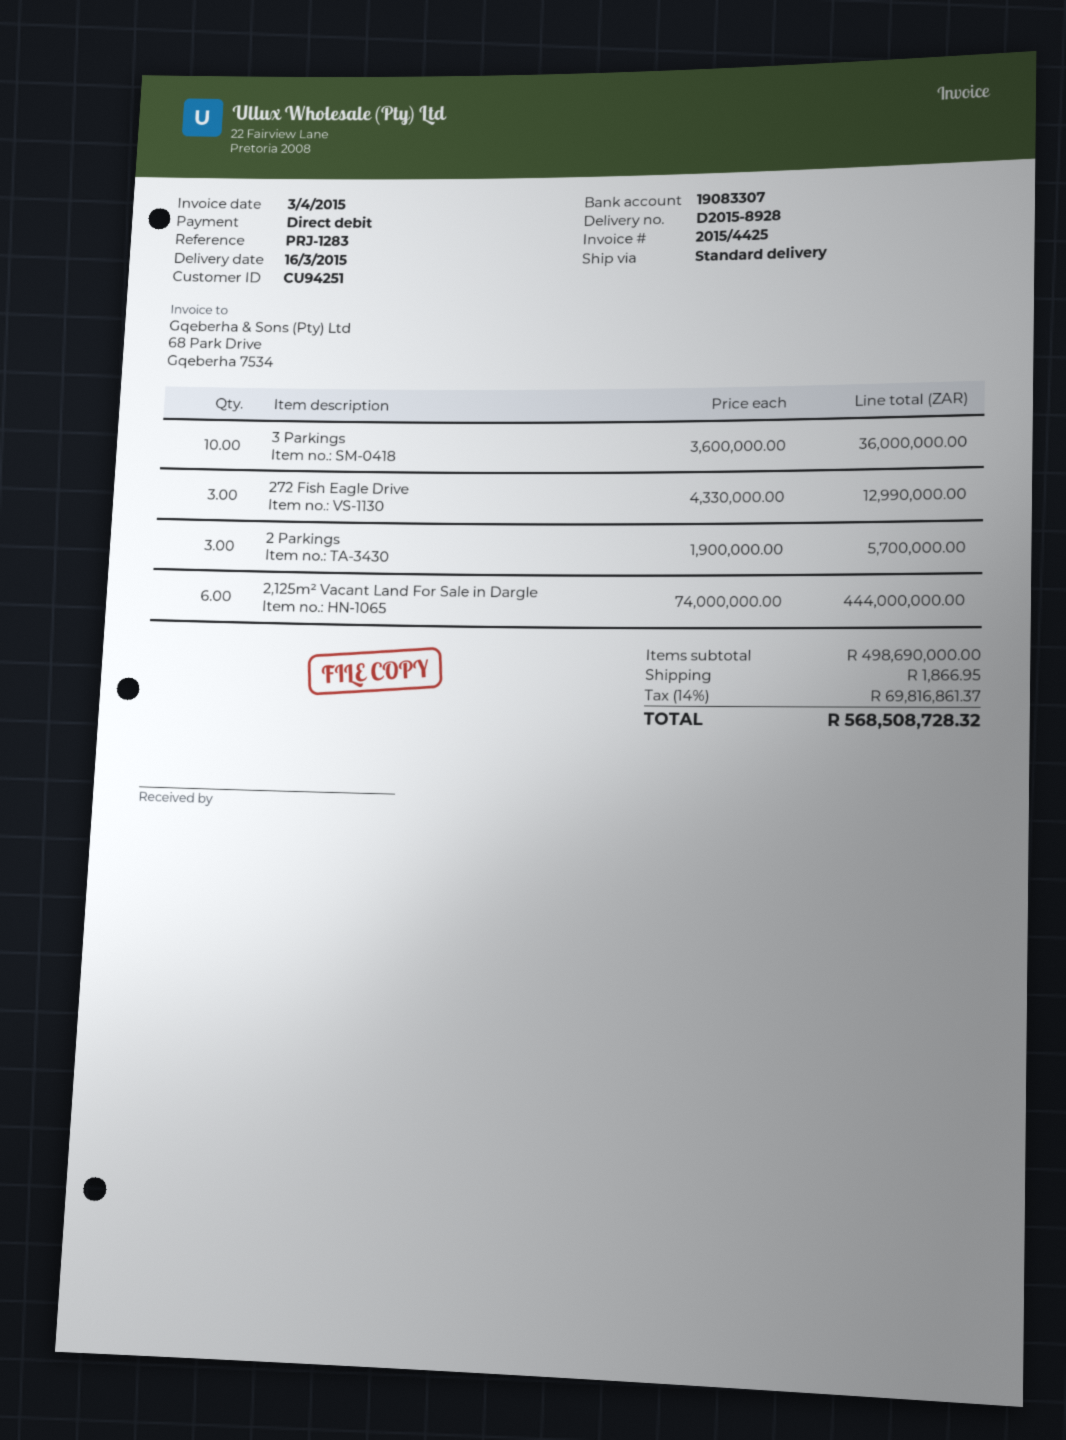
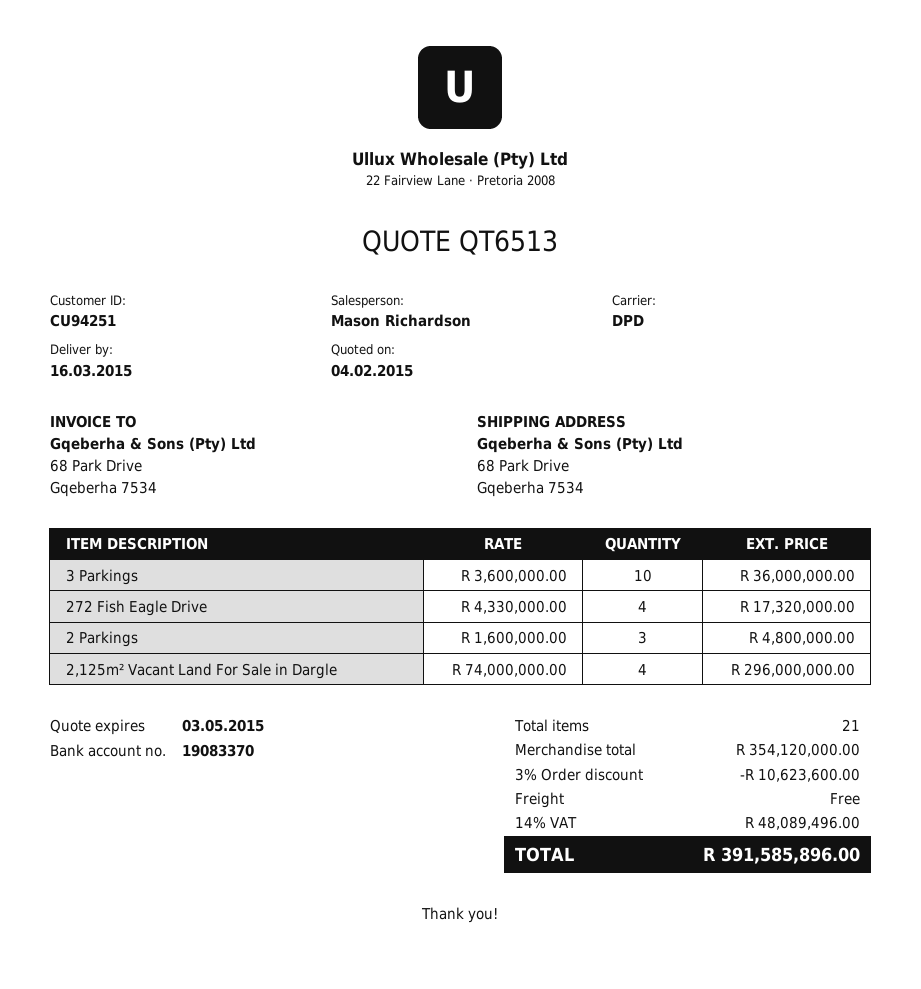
bank account: 19083307 -> 19083370
shipping method: standard -> DPD
272 Fish Eagle Drive: 3 x 4330000.00 = 12990000.00 -> 4 x 4330000.00 = 17320000.00
2 Parkings: 3 x 1900000.00 = 5700000.00 -> 3 x 1600000.00 = 4800000.00
2,125m² Vacant Land For Sale in Dargle: 6 x 74000000.00 = 444000000.00 -> 4 x 74000000.00 = 296000000.00
subtotal: 498690000.00 -> 354120000.00
discount: none -> 3% = 10623600.00
shipping: 1866.95 -> 0.00
tax: 14% = 69816861.37 -> 14% = 48089496.00
total: 568508728.32 -> 391585896.00

